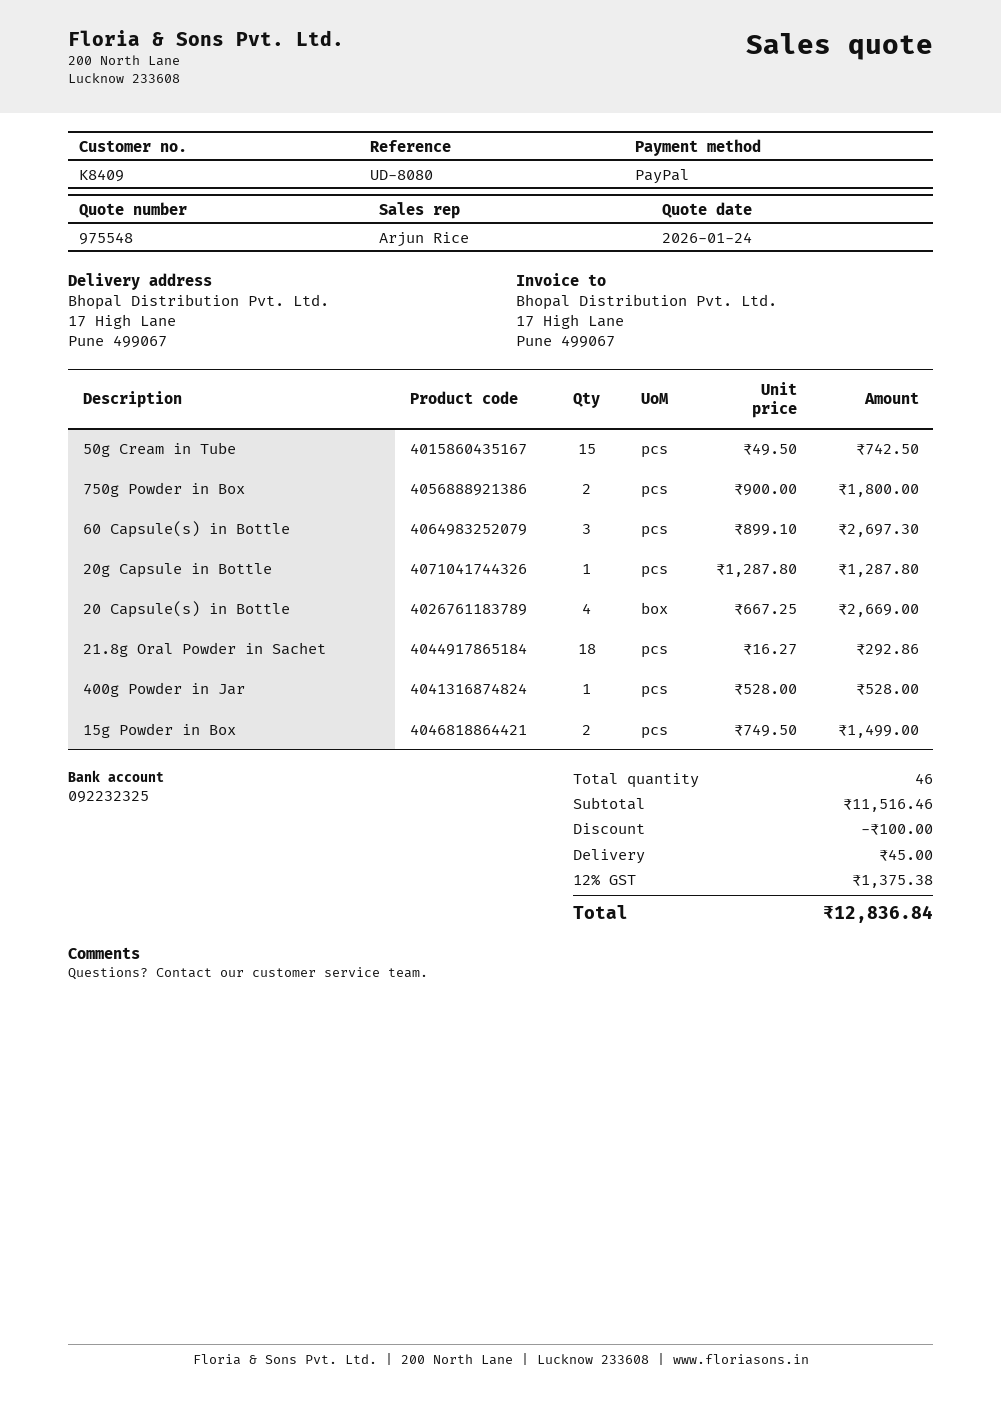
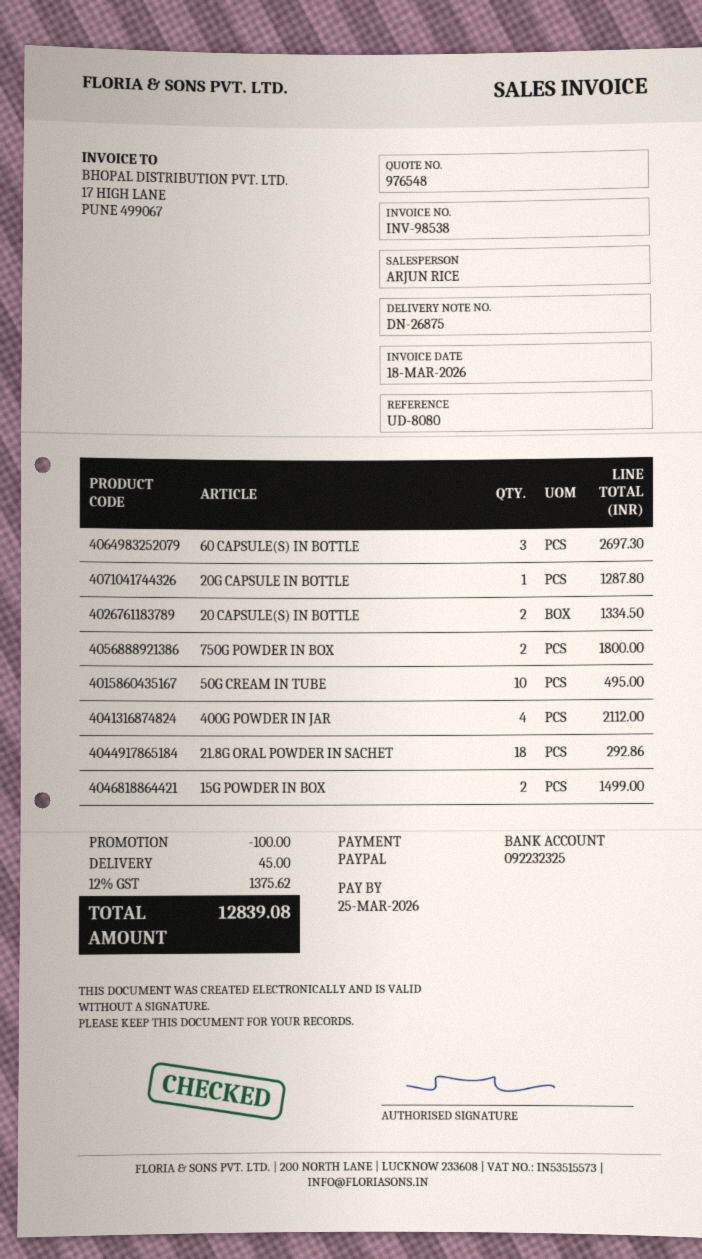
quote number: 975548 -> 976548
50g Cream in Tube: 15 for 742.50 -> 10 for 495.00
20 Capsule(s) in Bottle: 4 for 2669.00 -> 2 for 1334.50
400g Powder in Jar: 1 for 528.00 -> 4 for 2112.00
tax: 12% = 1375.38 -> 12% = 1375.62
total: 12836.84 -> 12839.08

